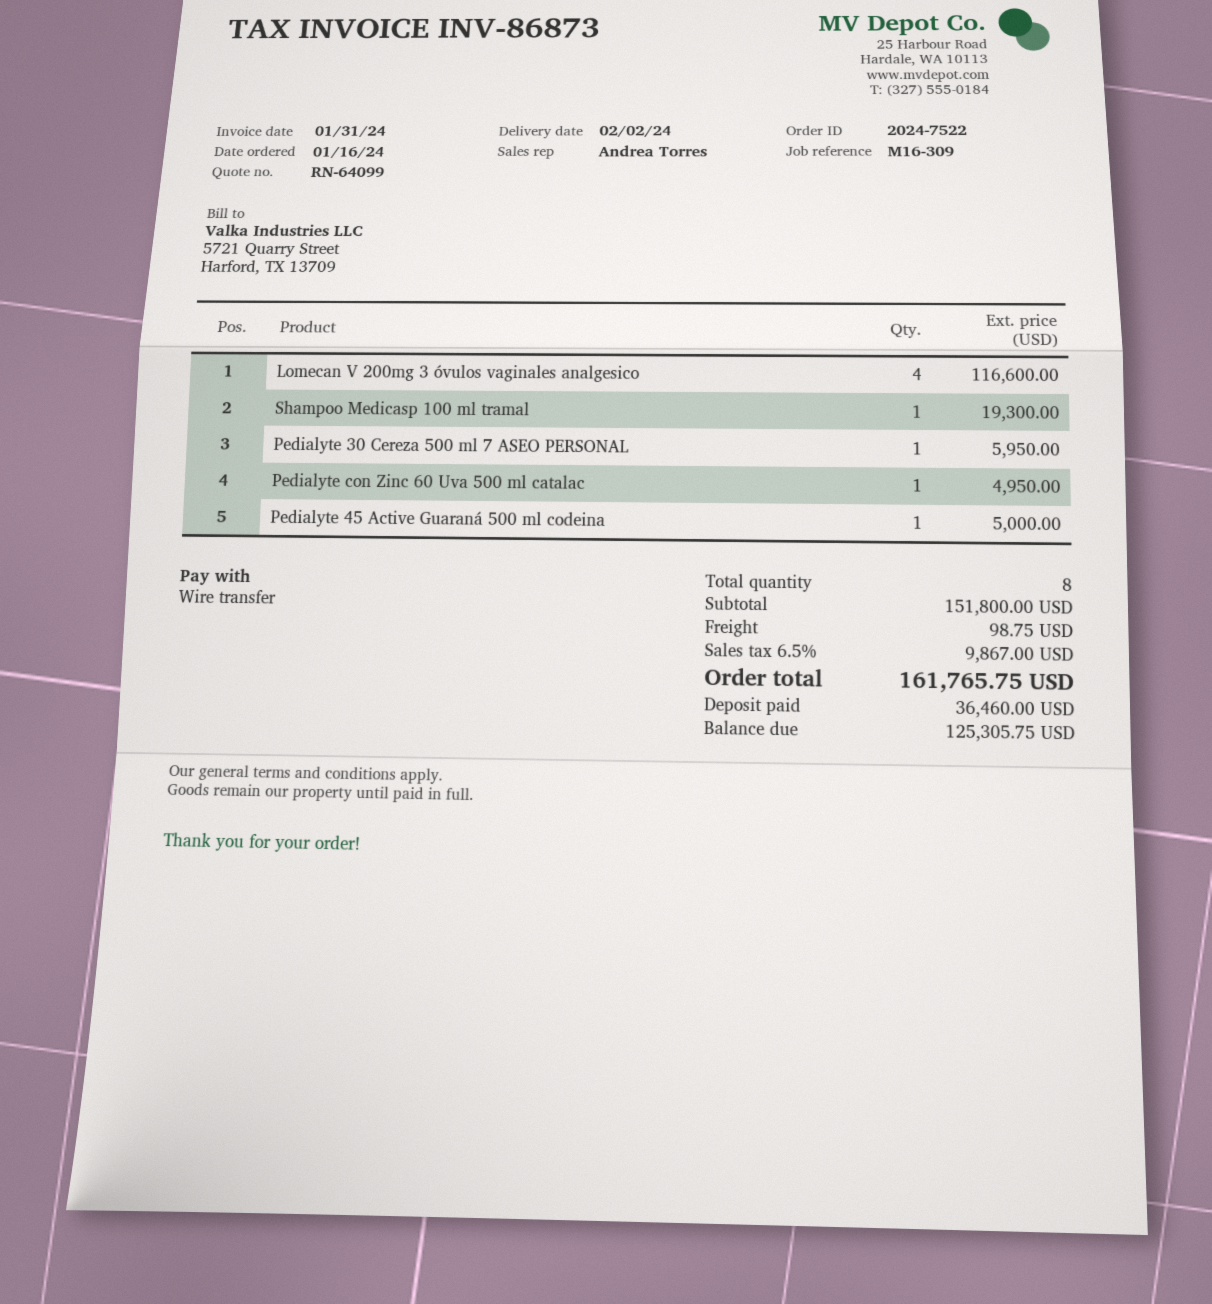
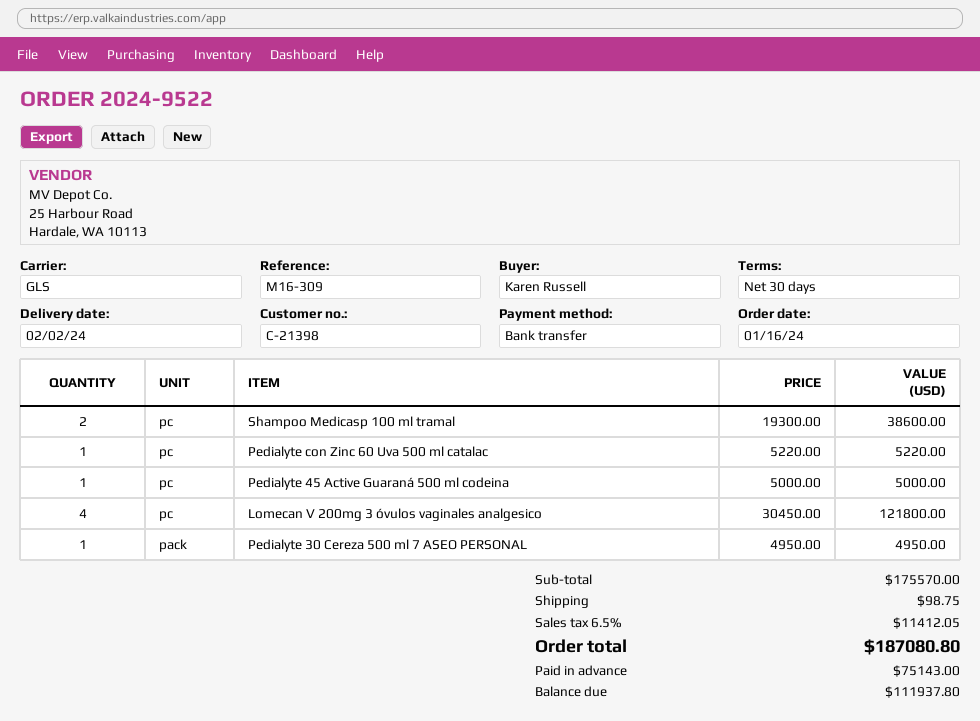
order number: 2024-7522 -> 2024-9522
Lomecan V 200mg 3 óvulos vaginales analgesico: 4 for 116600.00 -> 4 for 121800.00
Shampoo Medicasp 100 ml tramal: 1 for 19300.00 -> 2 for 38600.00
Pedialyte 30 Cereza 500 ml 7 ASEO PERSONAL: 1 for 5950.00 -> 1 for 4950.00
Pedialyte con Zinc 60 Uva 500 ml catalac: 1 for 4950.00 -> 1 for 5220.00
subtotal: 151800.00 -> 175570.00
tax: 6.5% = 9867.00 -> 6.5% = 11412.05
total: 161765.75 -> 187080.80
deposit: 36460.00 -> 75143.00
balance: 125305.75 -> 111937.80

